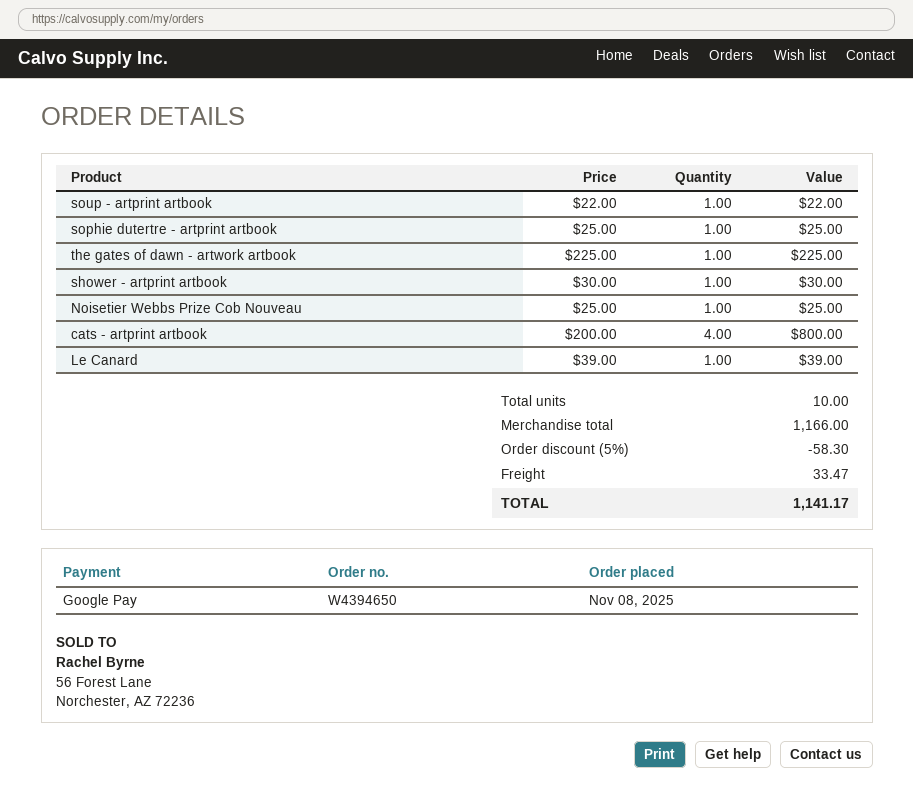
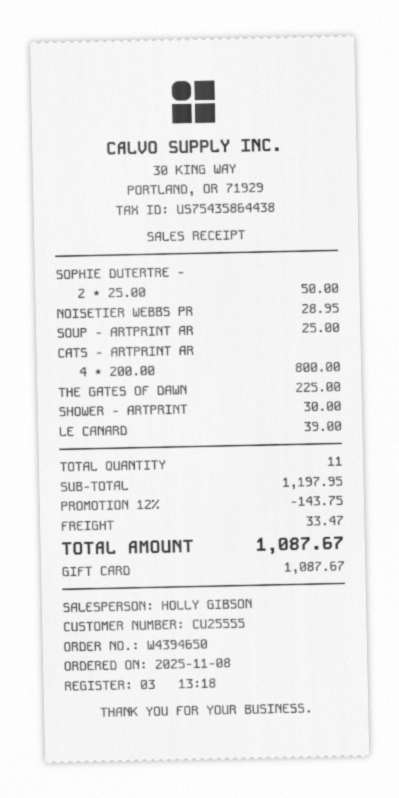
payment method: Google Pay -> gift card
soup - artprint artbook: 1 x 22.00 = 22.00 -> 1 x 25.00 = 25.00
sophie dutertre - artprint artbook: 1 x 25.00 = 25.00 -> 2 x 25.00 = 50.00
Noisetier Webbs Prize Cob Nouveau: 1 x 25.00 = 25.00 -> 1 x 28.95 = 28.95
total quantity: 10 -> 11
subtotal: 1166.00 -> 1197.95
discount: 5% = 58.30 -> 12% = 143.75
total: 1141.17 -> 1087.67

